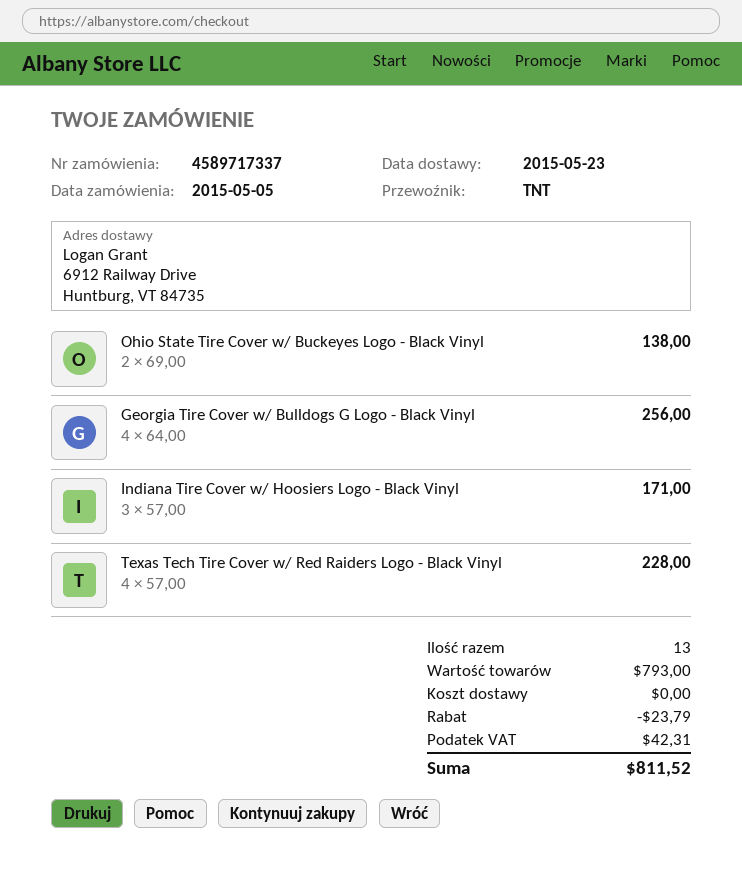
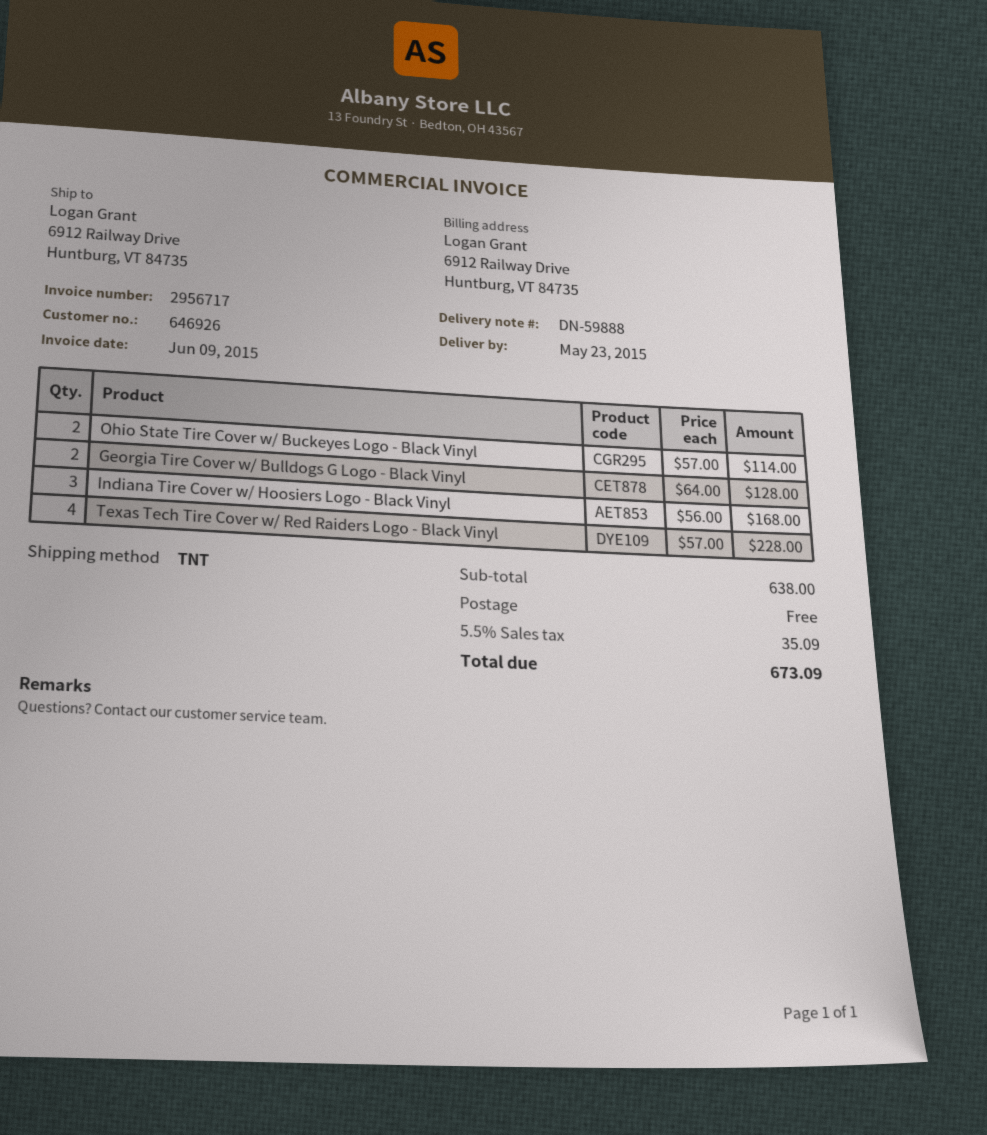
Ohio State Tire Cover w/ Buckeyes Logo - Black Vinyl: 2 x 69.00 = 138.00 -> 2 x 57.00 = 114.00
Georgia Tire Cover w/ Bulldogs G Logo - Black Vinyl: 4 x 64.00 = 256.00 -> 2 x 64.00 = 128.00
Indiana Tire Cover w/ Hoosiers Logo - Black Vinyl: 3 x 57.00 = 171.00 -> 3 x 56.00 = 168.00
subtotal: 793.00 -> 638.00
discount: 23.79 -> none
tax: 42.31 -> 35.09
total: 811.52 -> 673.09

